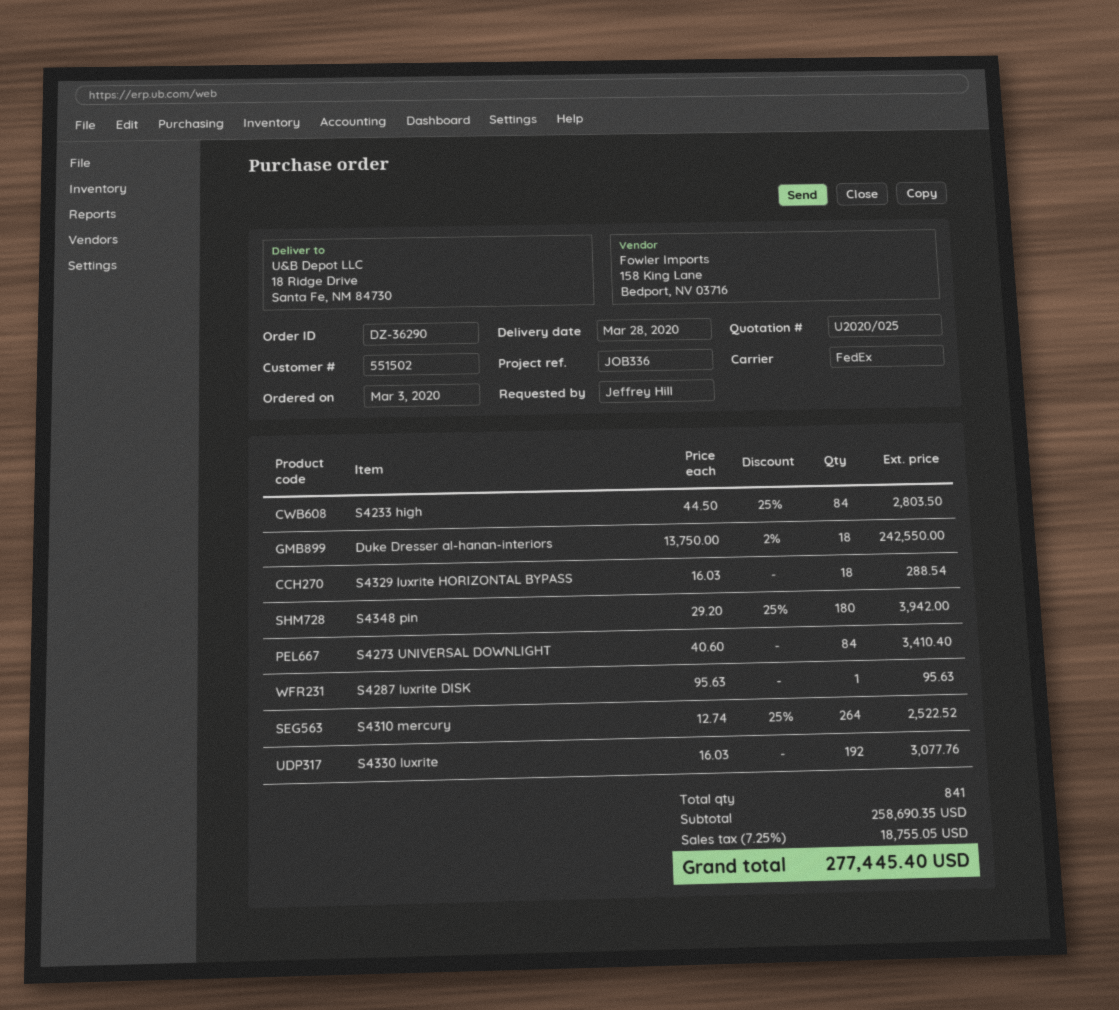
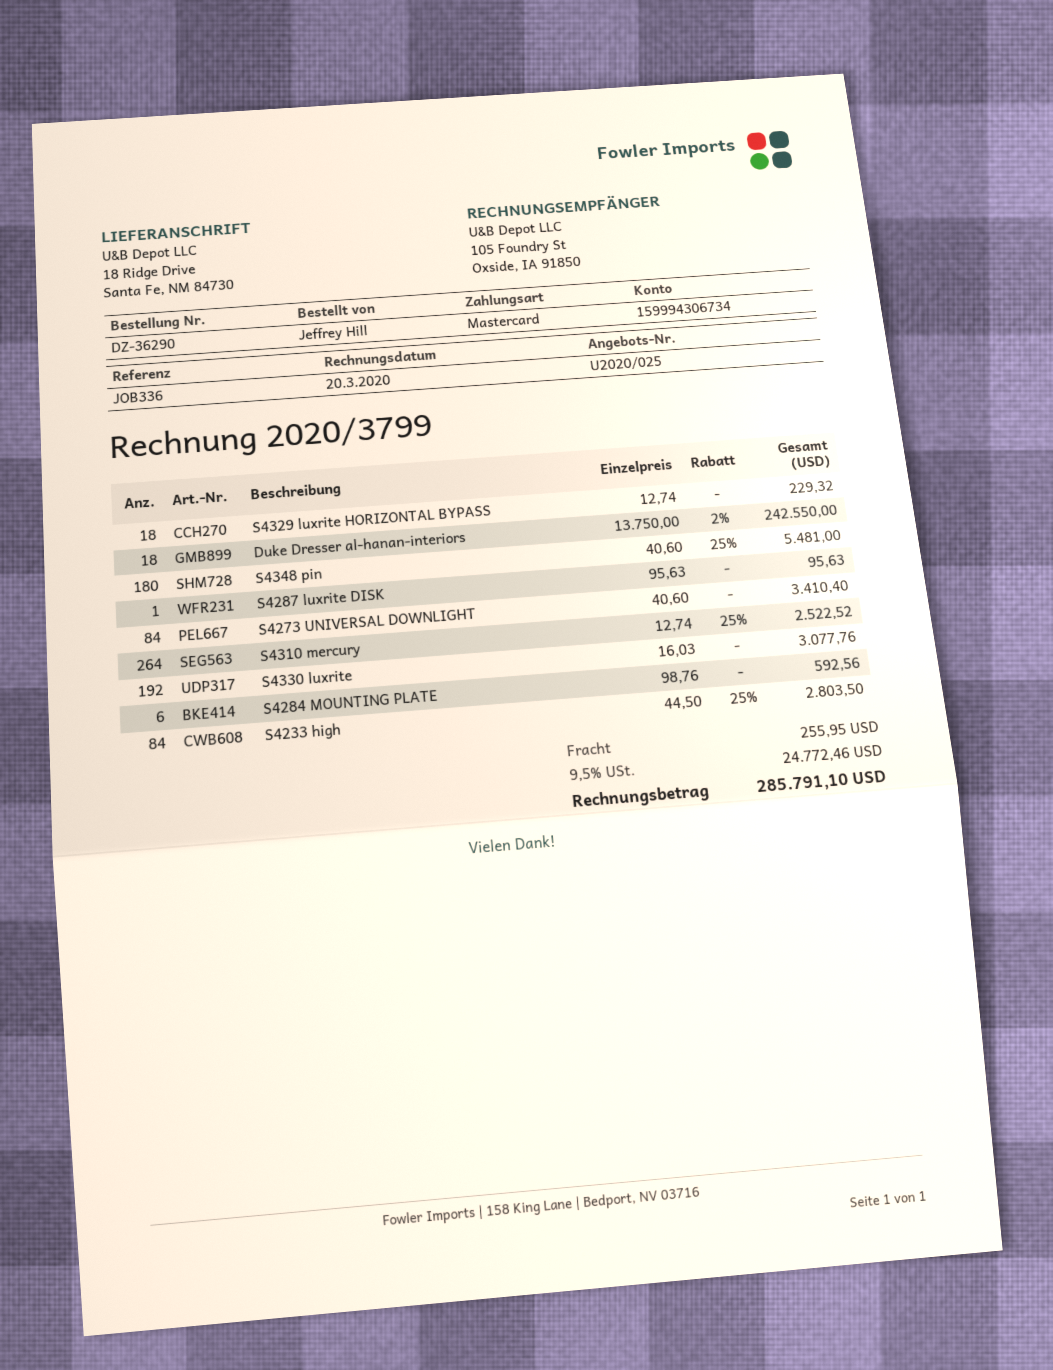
S4329 luxrite HORIZONTAL BYPASS: 18 x 16.03 = 288.54 -> 18 x 12.74 = 229.32
S4348 pin: 180 x 29.20 - 25% = 3942.00 -> 180 x 40.60 - 25% = 5481.00
S4284 MOUNTING PLATE: none -> 6 x 98.76 = 592.56
shipping: none -> 255.95
tax: 7.25% = 18755.05 -> 9.5% = 24772.46
total: 277445.40 -> 285791.10

